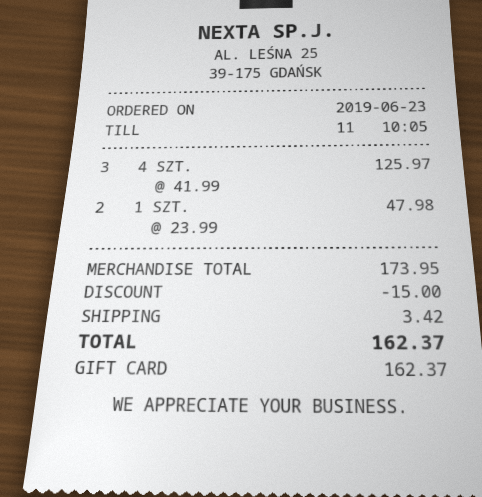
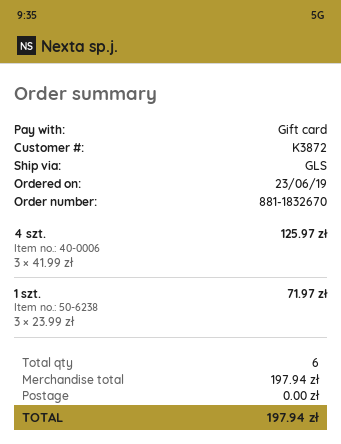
1 SZT.: 2 x 23.99 = 47.98 -> 3 x 23.99 = 71.97
subtotal: 173.95 -> 197.94
discount: 15.00 -> none
shipping: 3.42 -> 0.00
total: 162.37 -> 197.94

